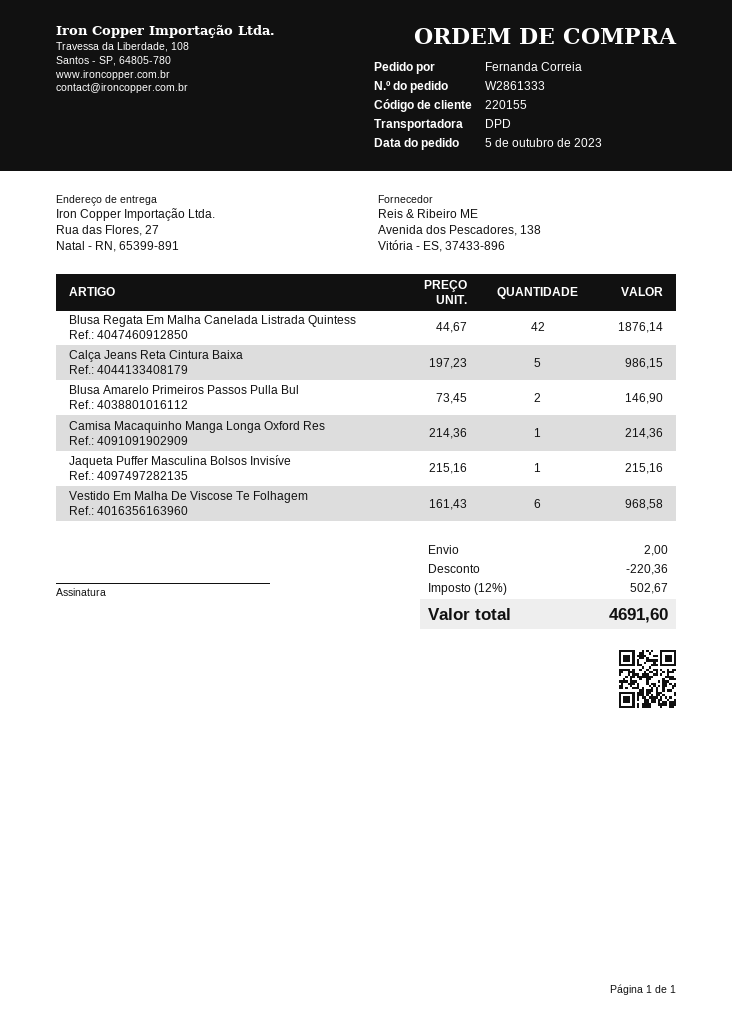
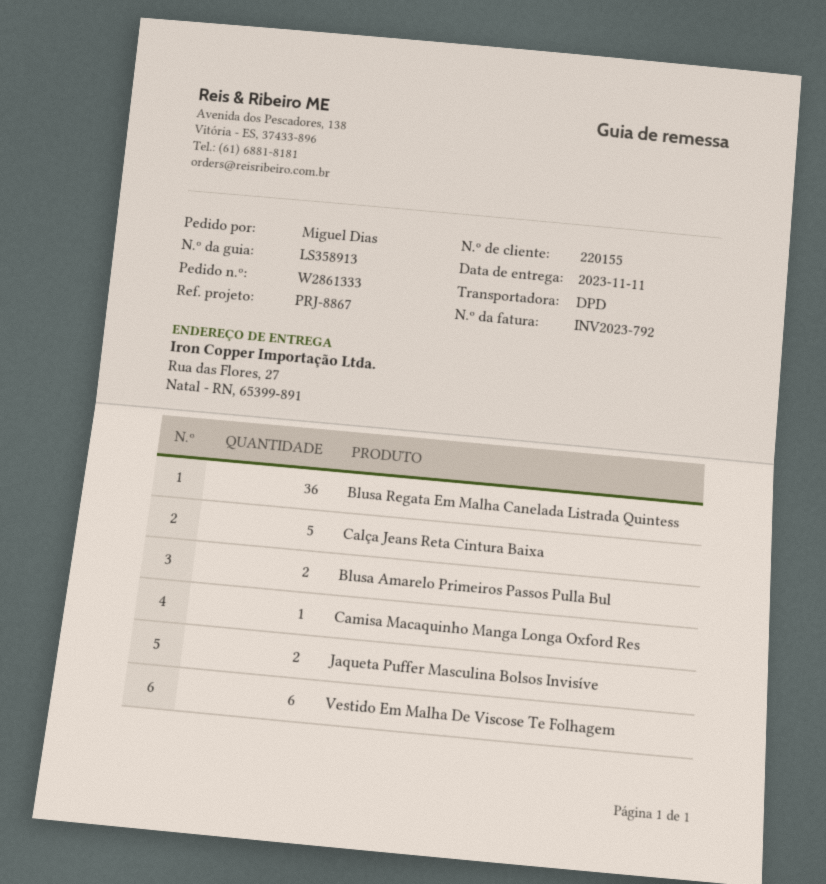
ordered by: Fernanda Correia -> Miguel Dias
Blusa Regata Em Malha Canelada Listrada Quintess: 42 -> 36
Jaqueta Puffer Masculina Bolsos Invisíve: 1 -> 2

